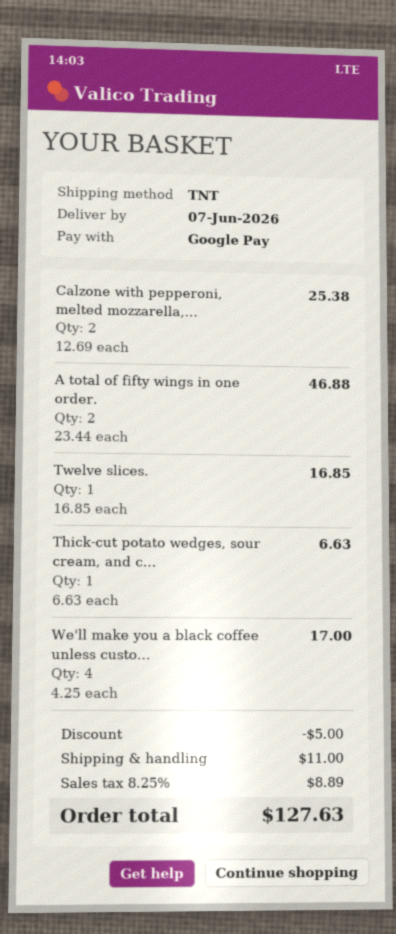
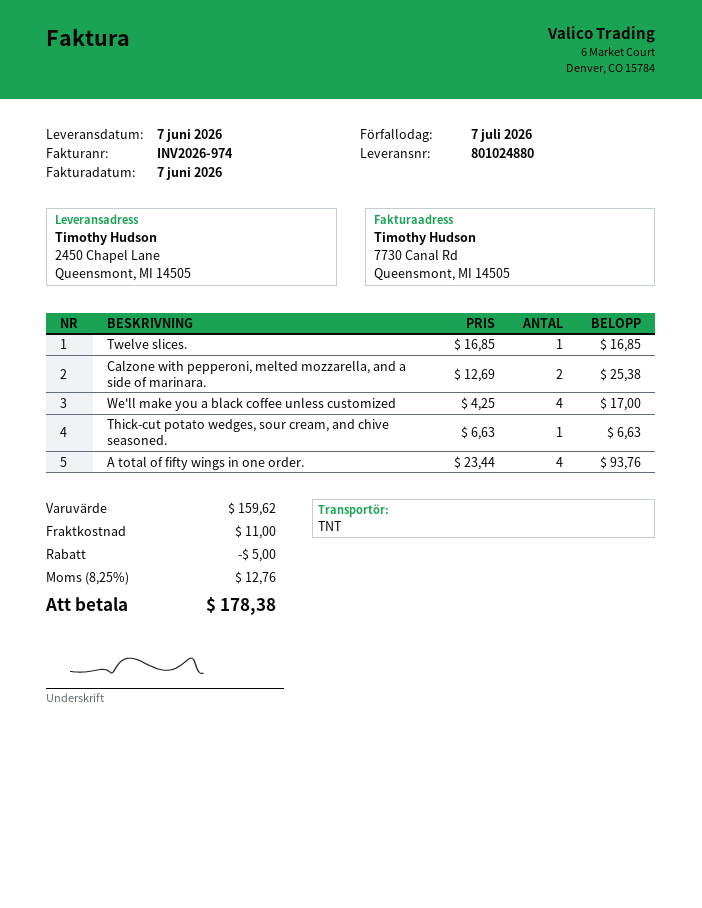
A total of fifty wings in one order.: 2 x 23.44 = 46.88 -> 4 x 23.44 = 93.76
tax: 8.25% = 8.89 -> 8.25% = 12.76
total: 127.63 -> 178.38

